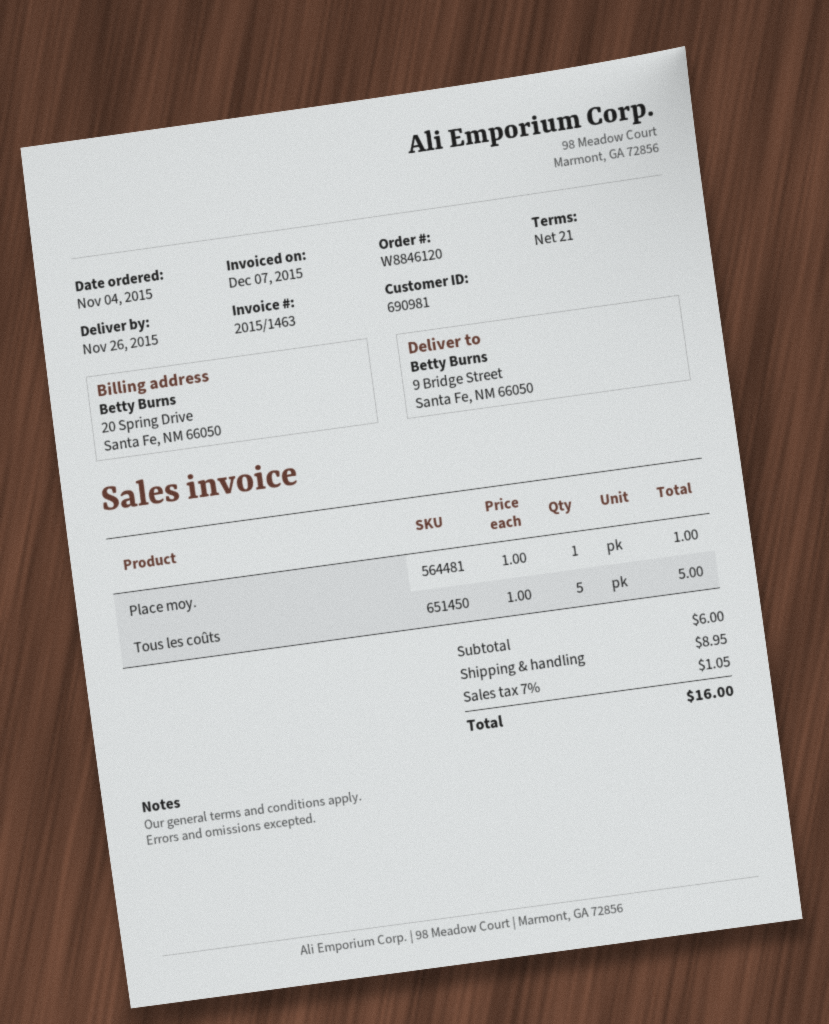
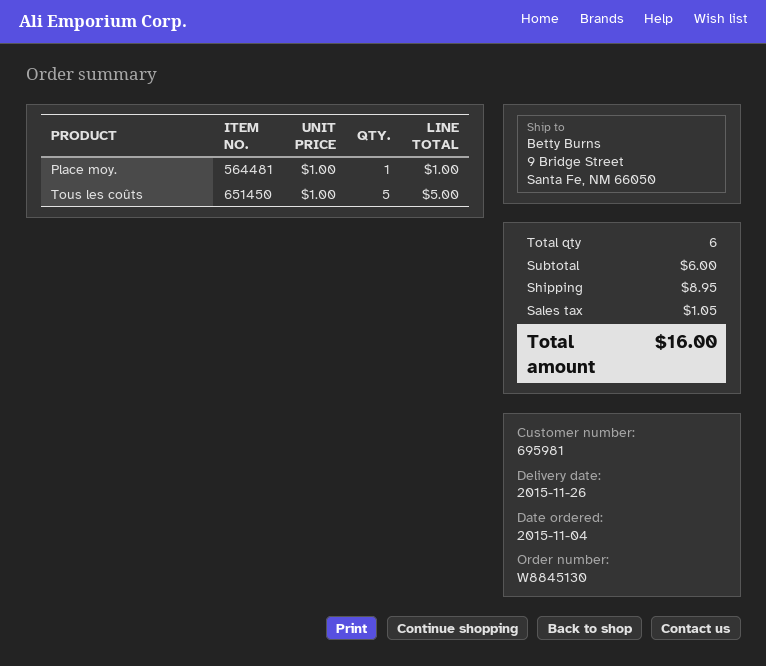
order number: W8846120 -> W8845130
customer number: 690981 -> 695981

